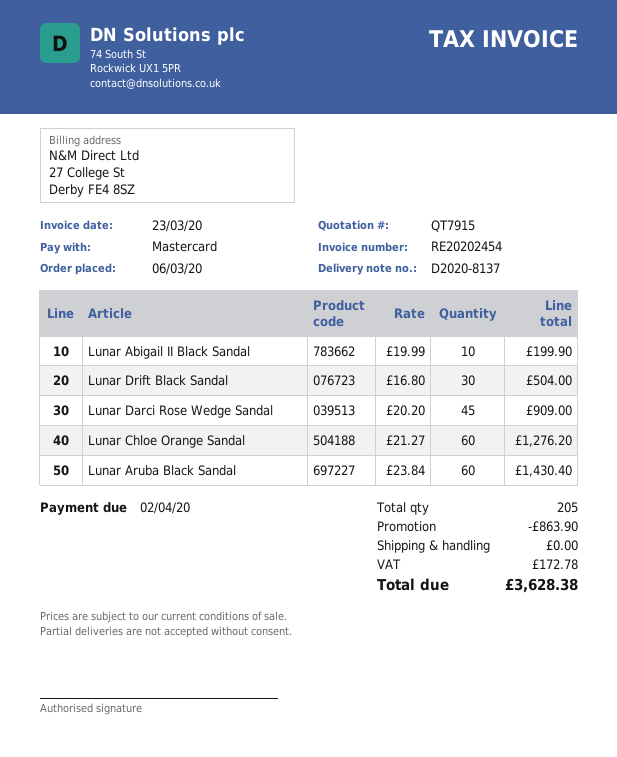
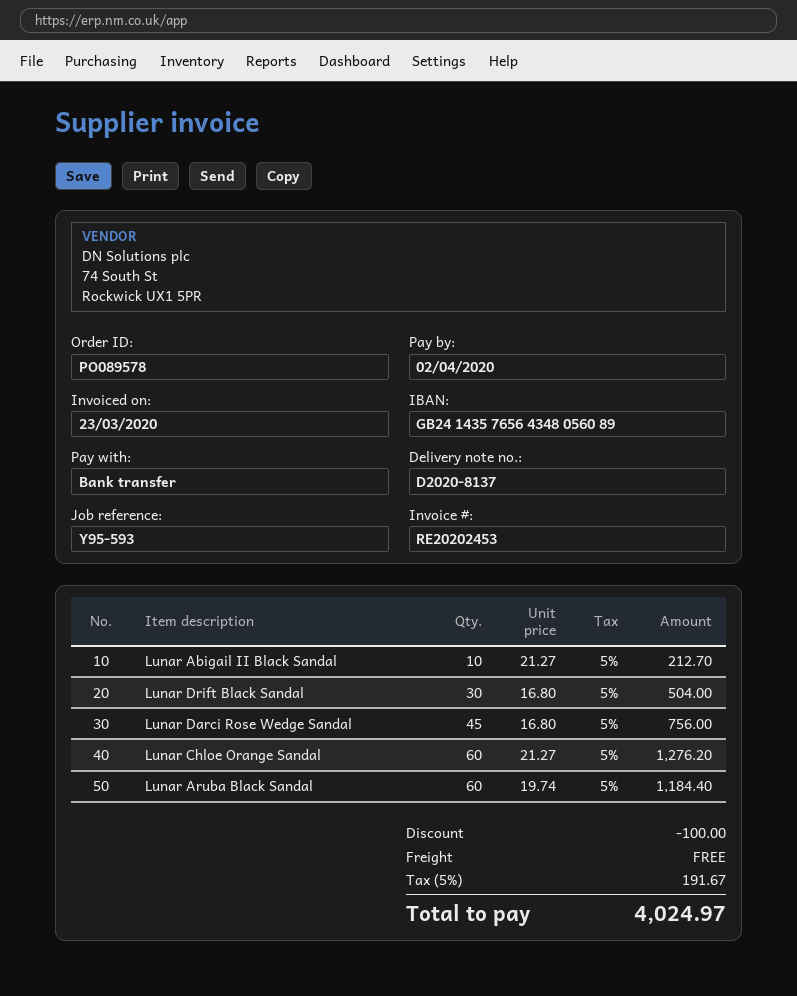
invoice number: RE20202454 -> RE20202453
payment method: Mastercard -> bank transfer
Lunar Abigail II Black Sandal: 10 x 19.99 = 199.90 -> 10 x 21.27 = 212.70
Lunar Darci Rose Wedge Sandal: 45 x 20.20 = 909.00 -> 45 x 16.80 = 756.00
Lunar Aruba Black Sandal: 60 x 23.84 = 1430.40 -> 60 x 19.74 = 1184.40
discount: 863.90 -> 100.00
tax: 172.78 -> 191.67
total: 3628.38 -> 4024.97

